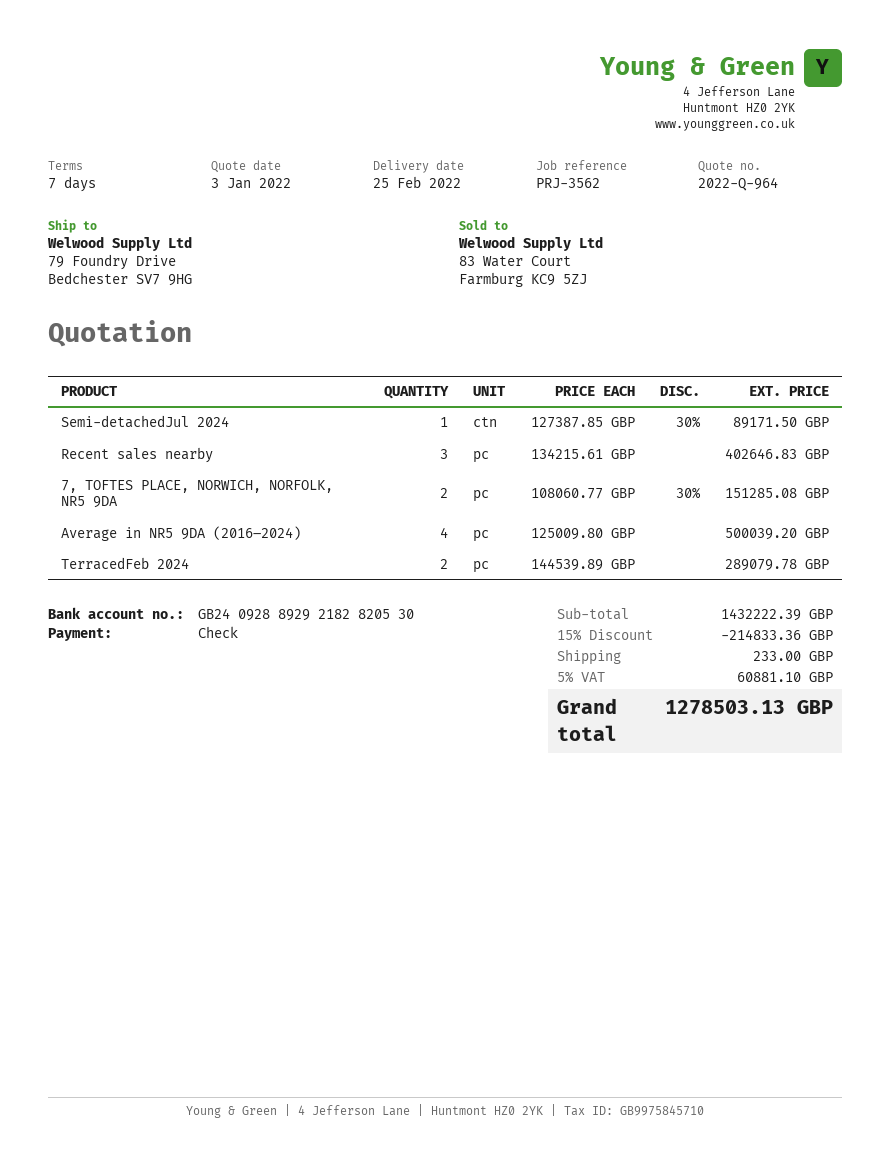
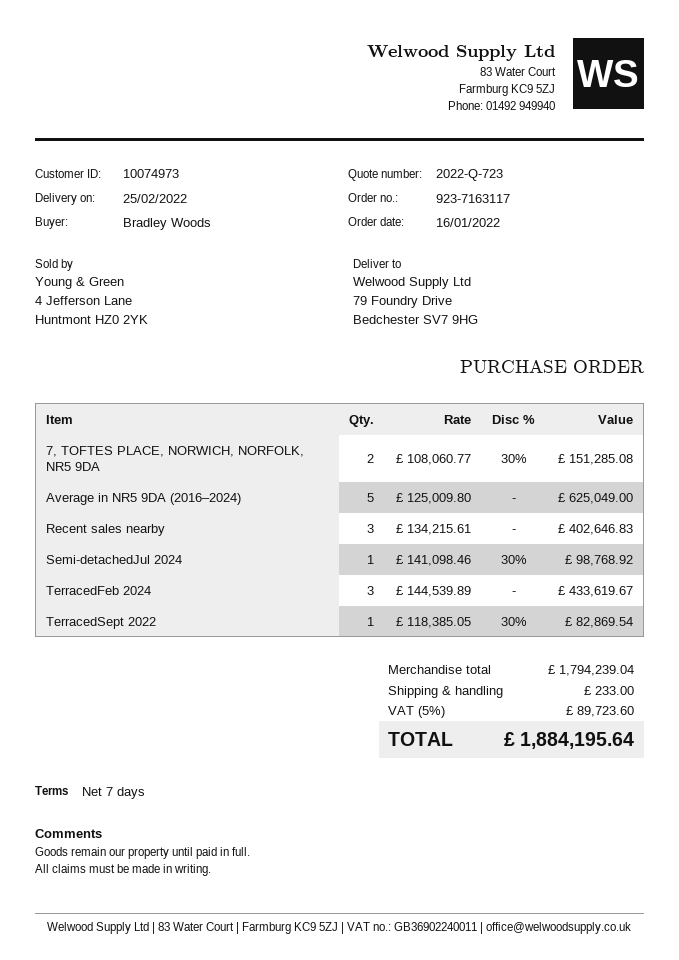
quote number: 2022-Q-964 -> 2022-Q-723
Semi-detachedJul 2024: 1 x 127387.85 - 30% = 89171.50 -> 1 x 141098.46 - 30% = 98768.92
Average in NR5 9DA (2016–2024): 4 x 125009.80 = 500039.20 -> 5 x 125009.80 = 625049.00
TerracedFeb 2024: 2 x 144539.89 = 289079.78 -> 3 x 144539.89 = 433619.67
TerracedSept 2022: none -> 1 x 118385.05 - 30% = 82869.54
subtotal: 1432222.39 -> 1794239.04
discount: 15% = 214833.36 -> none
tax: 5% = 60881.10 -> 5% = 89723.60
total: 1278503.13 -> 1884195.64

